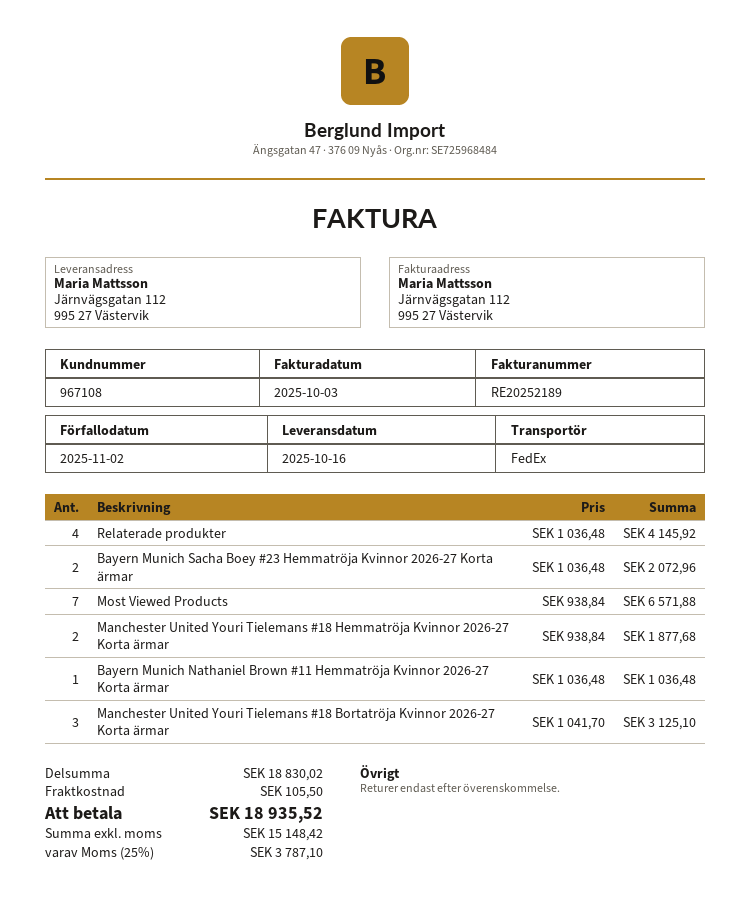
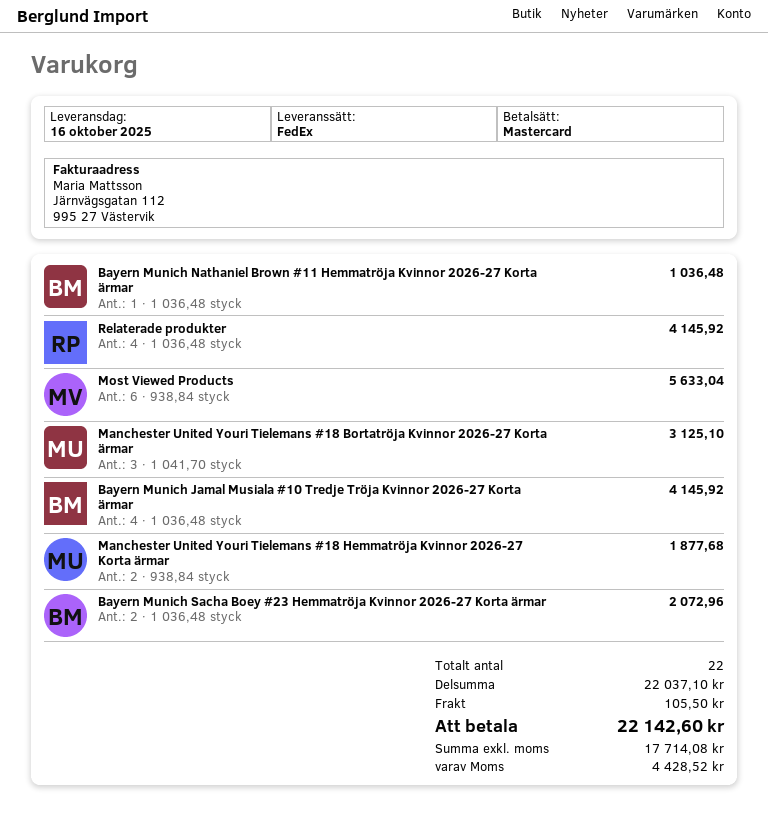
Most Viewed Products: 7 x 938.84 = 6571.88 -> 6 x 938.84 = 5633.04
Bayern Munich Jamal Musiala #10 Tredje Tröja Kvinnor 2026-27 Korta ärmar: none -> 4 x 1036.48 = 4145.92
subtotal: 18830.02 -> 22037.10
net: 15148.42 -> 17714.08
tax: 3787.10 -> 4428.52
total: 18935.52 -> 22142.60

